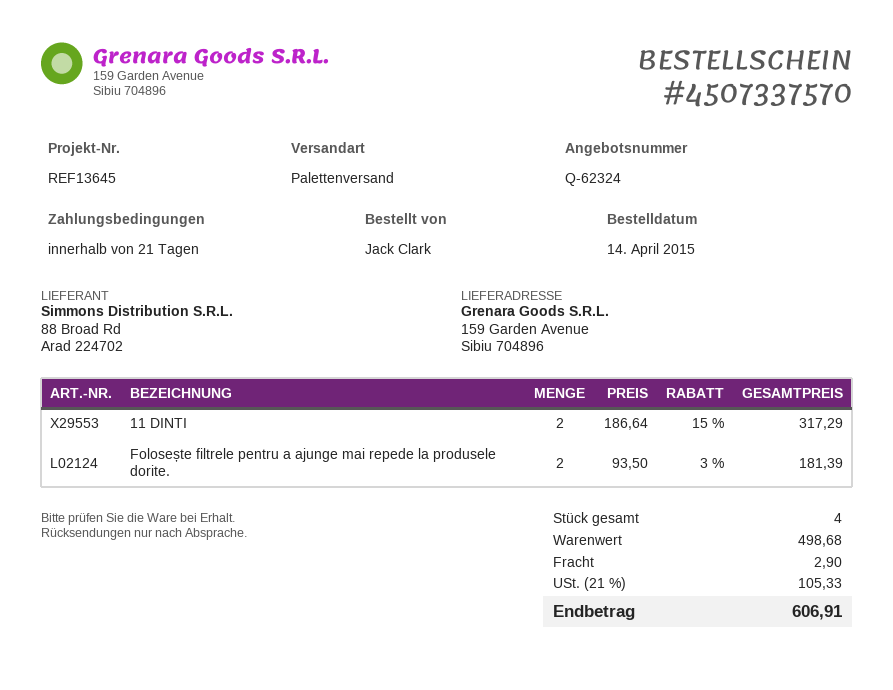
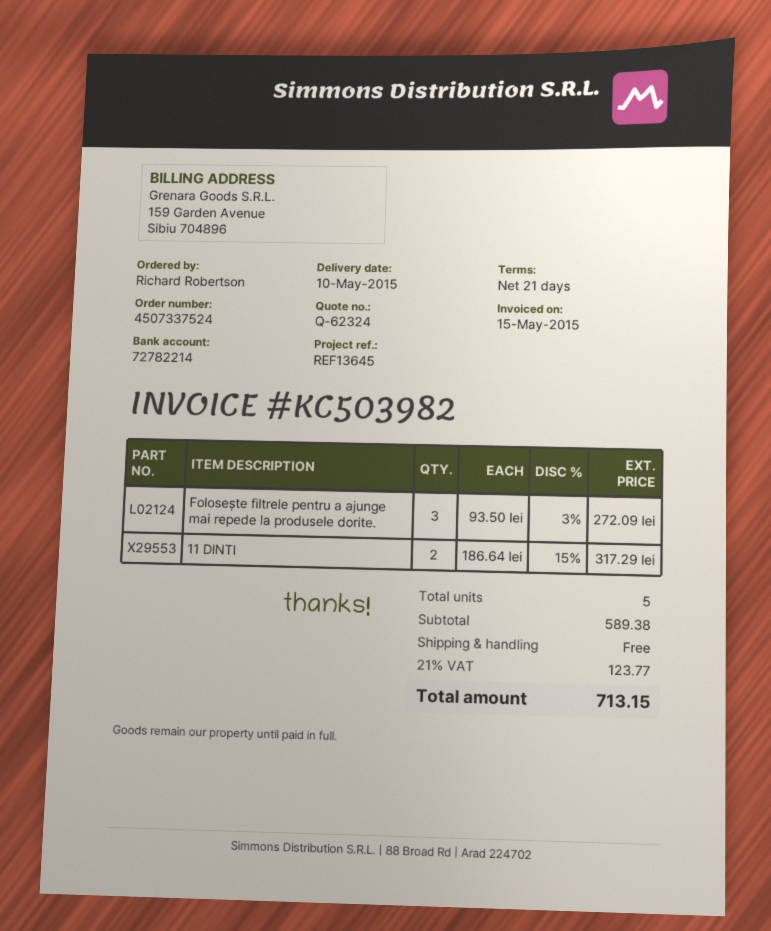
order number: 4507337570 -> 4507337524
ordered by: Jack Clark -> Richard Robertson
Folosește filtrele pentru a ajunge mai repede la produsele dorite.: 2 x 93.50 - 3% = 181.39 -> 3 x 93.50 - 3% = 272.09
total quantity: 4 -> 5
subtotal: 498.68 -> 589.38
shipping: 2.90 -> 0.00
tax: 21% = 105.33 -> 21% = 123.77
total: 606.91 -> 713.15

